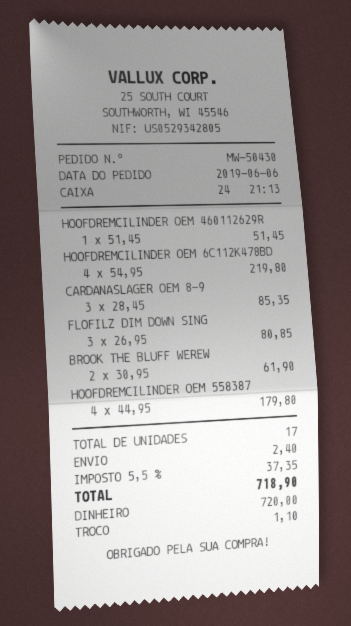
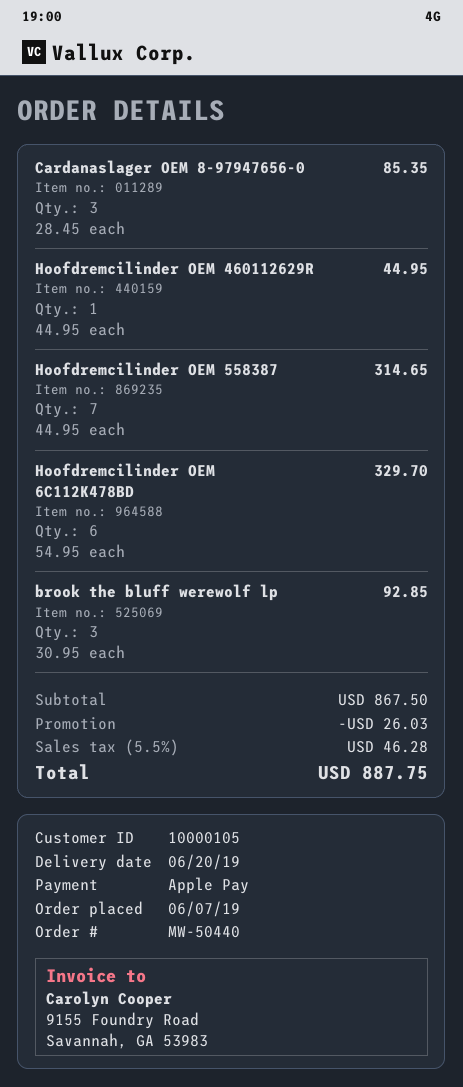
order number: MW-50430 -> MW-50440
order date: 2019-06-06 -> 2019-06-07
payment method: cash -> Apple Pay
HOOFDREMCILINDER OEM 460112629R: 1 x 51.45 = 51.45 -> 1 x 44.95 = 44.95
HOOFDREMCILINDER OEM 6C112K478BD: 4 x 54.95 = 219.80 -> 6 x 54.95 = 329.70
FLOFILZ DIM DOWN SING: 3 x 26.95 = 80.85 -> none
BROOK THE BLUFF WEREW: 2 x 30.95 = 61.90 -> 3 x 30.95 = 92.85
HOOFDREMCILINDER OEM 558387: 4 x 44.95 = 179.80 -> 7 x 44.95 = 314.65
discount: none -> 26.03
shipping: 2.40 -> none
tax: 5.5% = 37.35 -> 5.5% = 46.28
total: 718.90 -> 887.75

